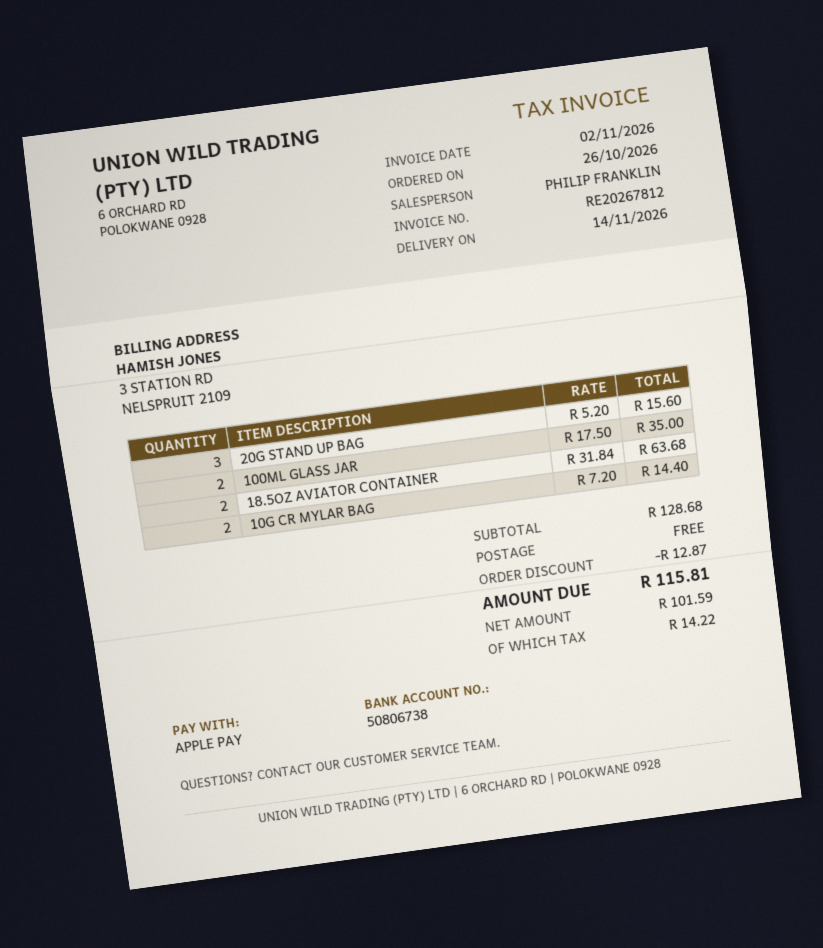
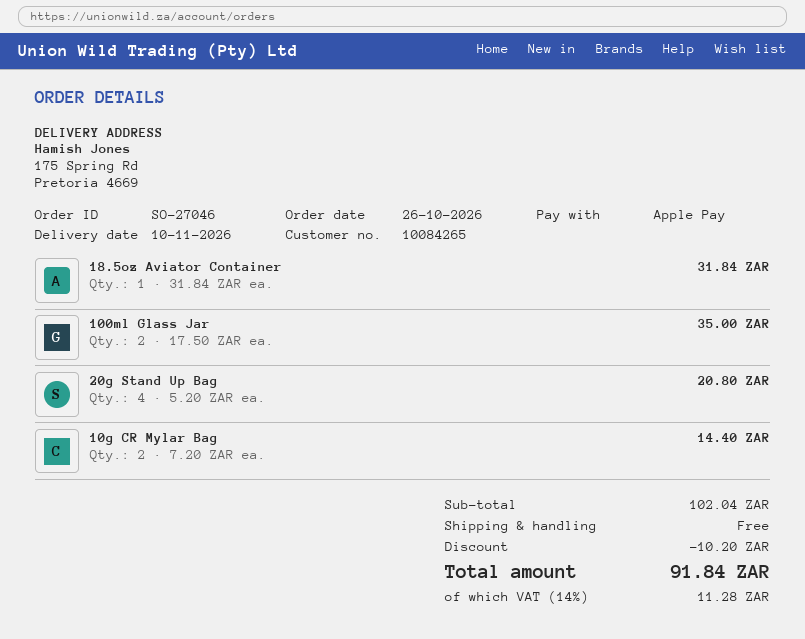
delivery date: 2026-11-14 -> 2026-11-10
20G STAND UP BAG: 3 x 5.20 = 15.60 -> 4 x 5.20 = 20.80
18.5OZ AVIATOR CONTAINER: 2 x 31.84 = 63.68 -> 1 x 31.84 = 31.84
subtotal: 128.68 -> 102.04
discount: 12.87 -> 10.20
tax: 14.22 -> 11.28
total: 115.81 -> 91.84

